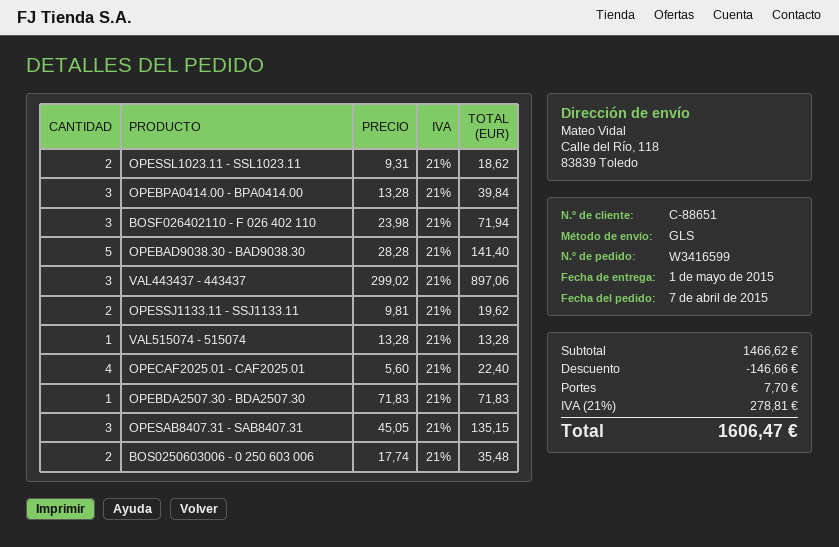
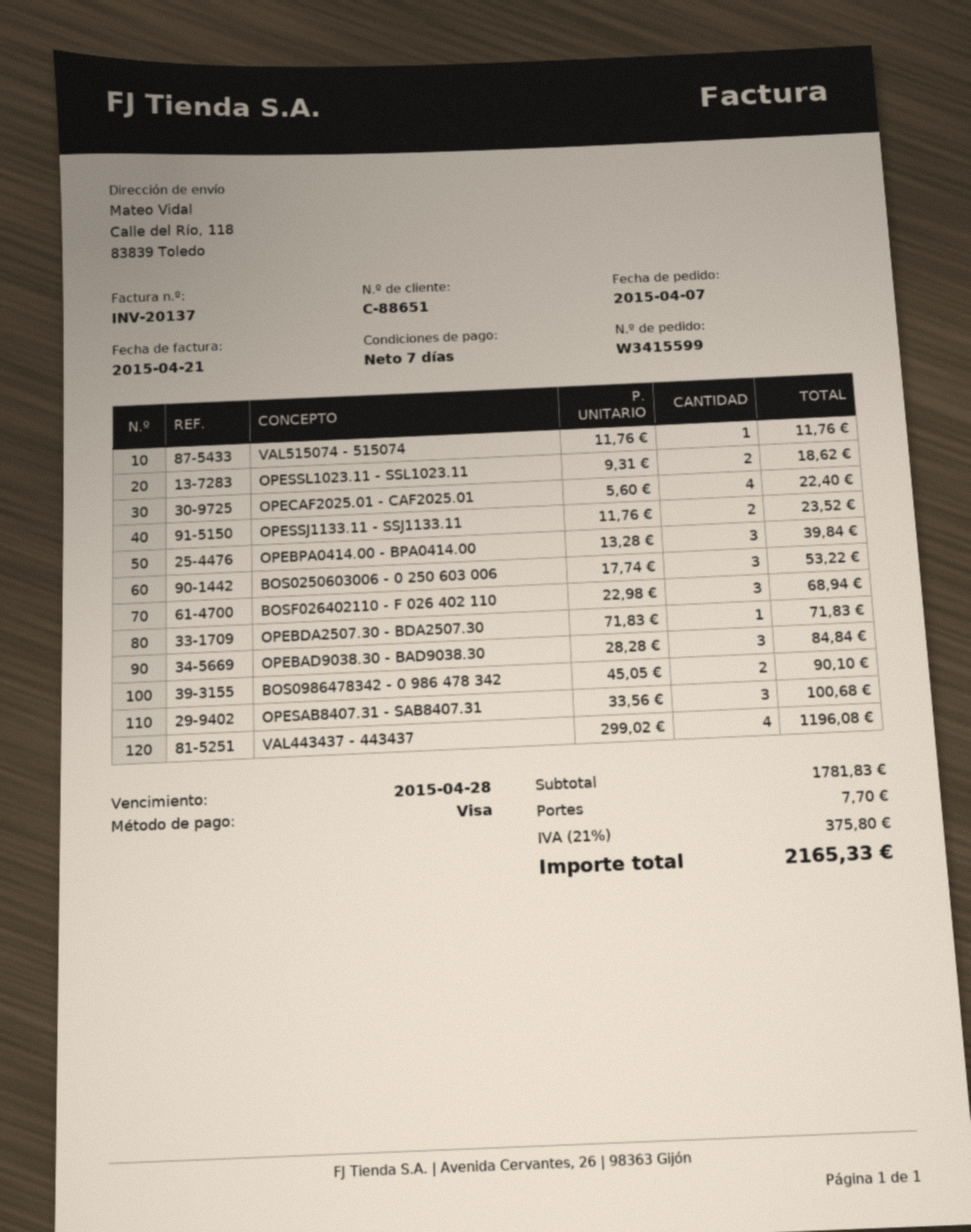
order number: W3416599 -> W3415599
BOSF026402110 - F 026 402 110: 3 x 23.98 = 71.94 -> 3 x 22.98 = 68.94
OPEBAD9038.30 - BAD9038.30: 5 x 28.28 = 141.40 -> 3 x 28.28 = 84.84
VAL443437 - 443437: 3 x 299.02 = 897.06 -> 4 x 299.02 = 1196.08
OPESSJ1133.11 - SSJ1133.11: 2 x 9.81 = 19.62 -> 2 x 11.76 = 23.52
VAL515074 - 515074: 1 x 13.28 = 13.28 -> 1 x 11.76 = 11.76
OPESAB8407.31 - SAB8407.31: 3 x 45.05 = 135.15 -> 3 x 33.56 = 100.68
BOS0250603006 - 0 250 603 006: 2 x 17.74 = 35.48 -> 3 x 17.74 = 53.22
BOS0986478342 - 0 986 478 342: none -> 2 x 45.05 = 90.10
subtotal: 1466.62 -> 1781.83
discount: 146.66 -> none
tax: 21% = 278.81 -> 21% = 375.80
total: 1606.47 -> 2165.33

